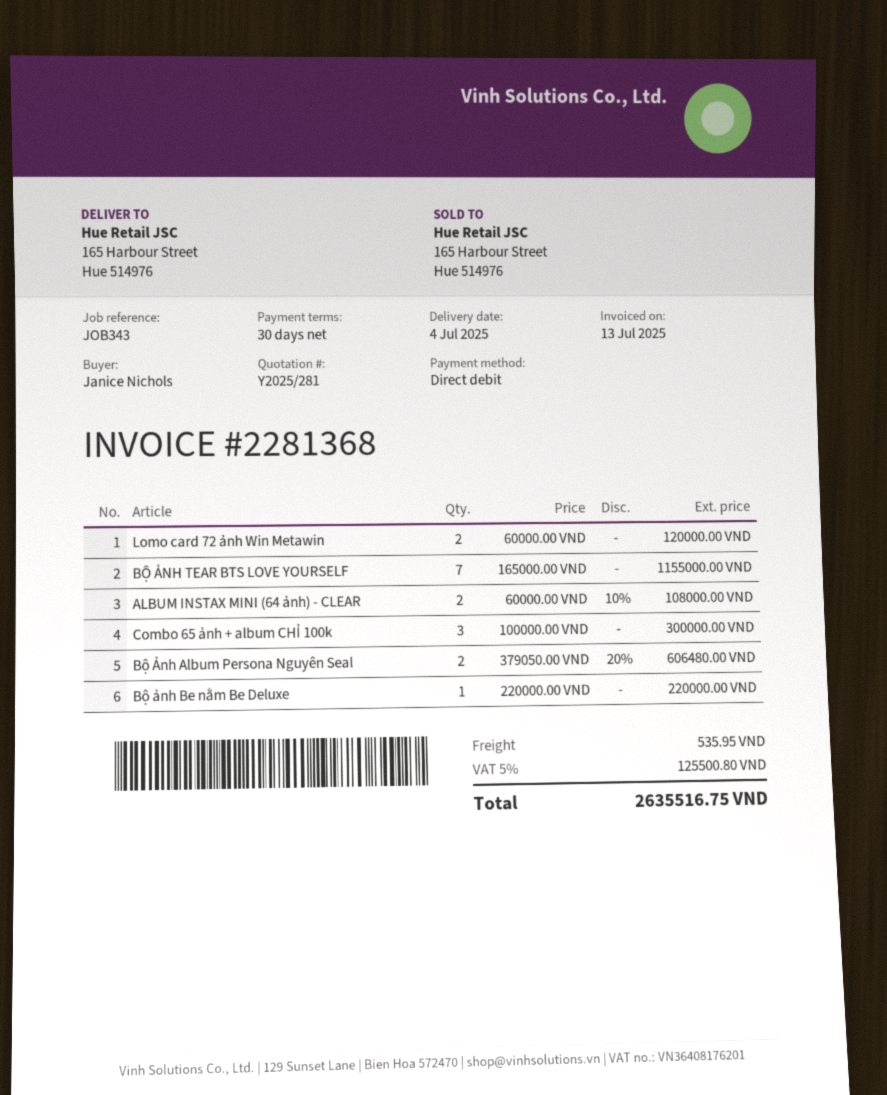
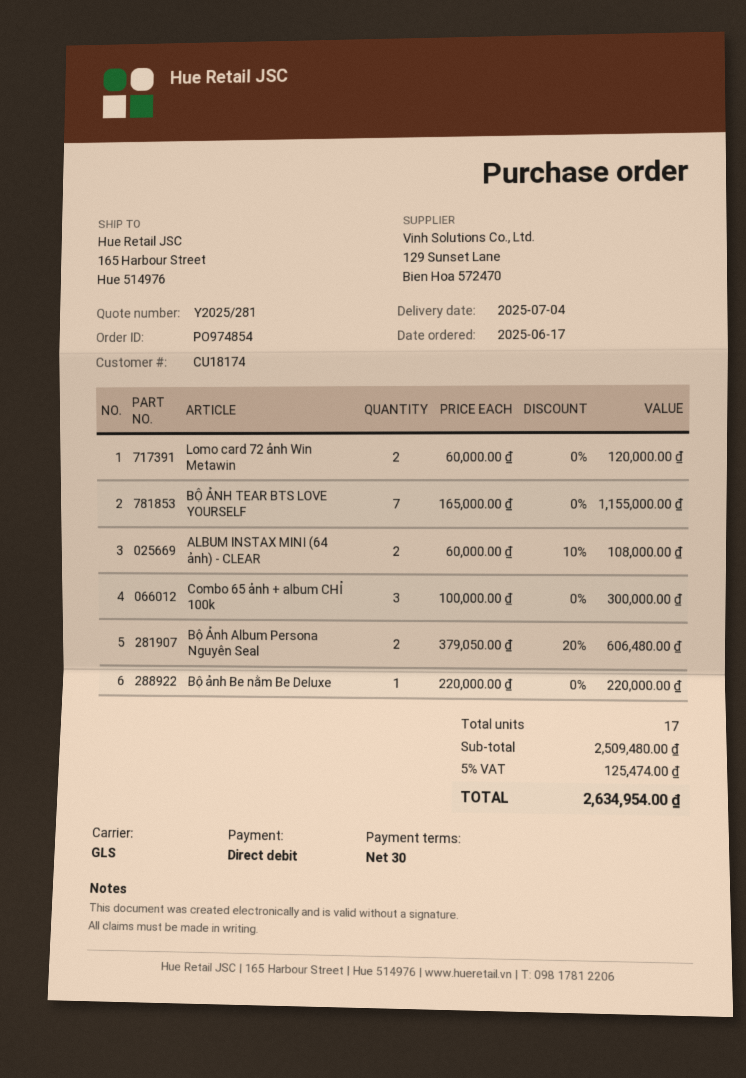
shipping: 535.95 -> none
tax: 5% = 125500.80 -> 5% = 125474.00
total: 2635516.75 -> 2634954.00

